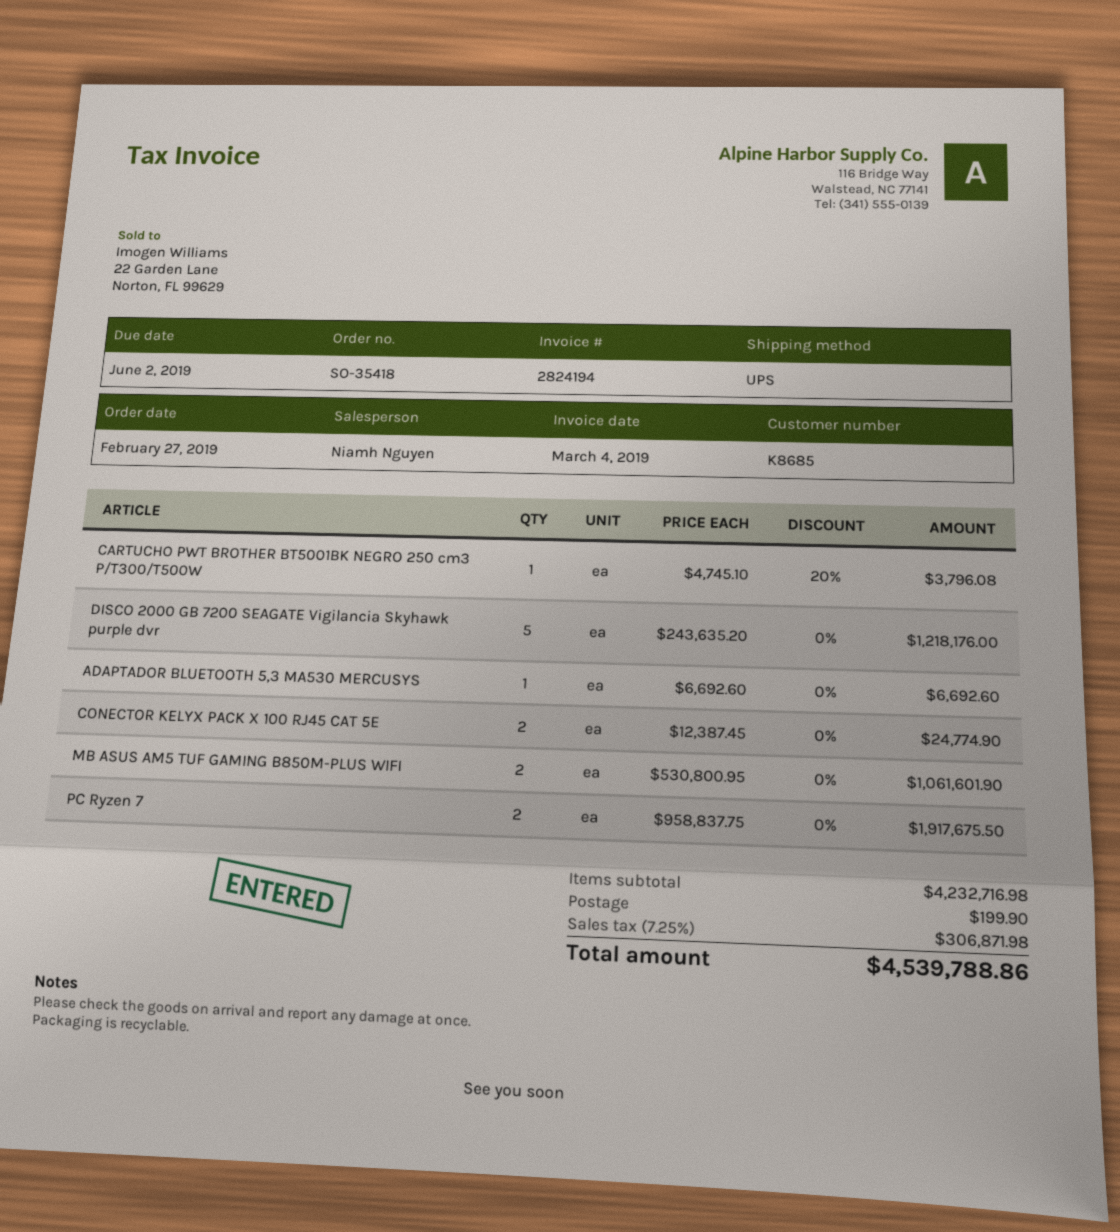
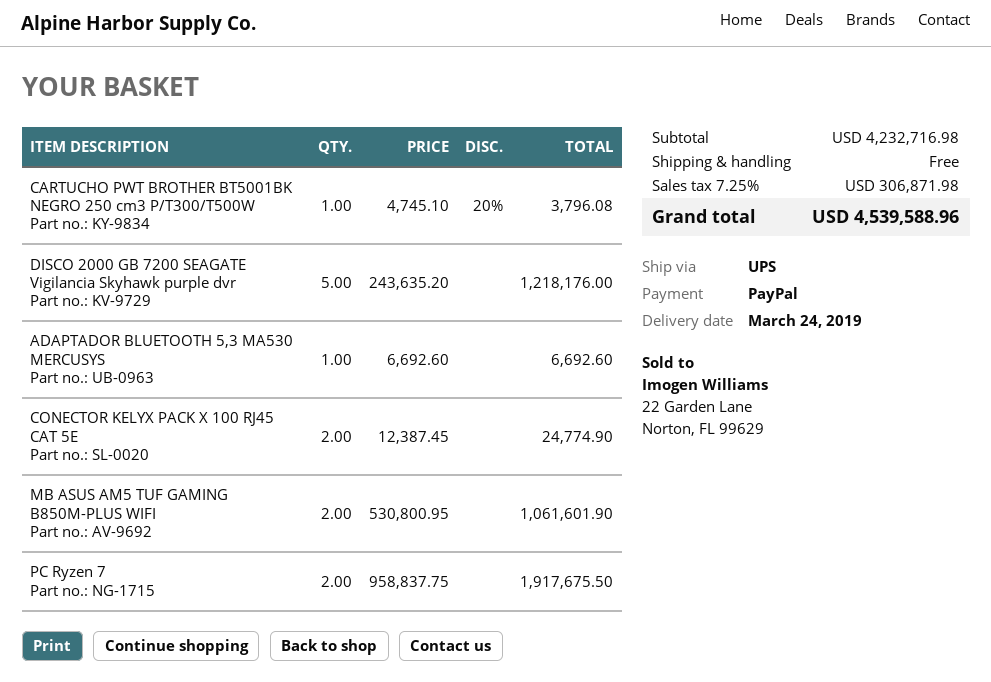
shipping: 199.90 -> 0.00
total: 4539788.86 -> 4539588.96

